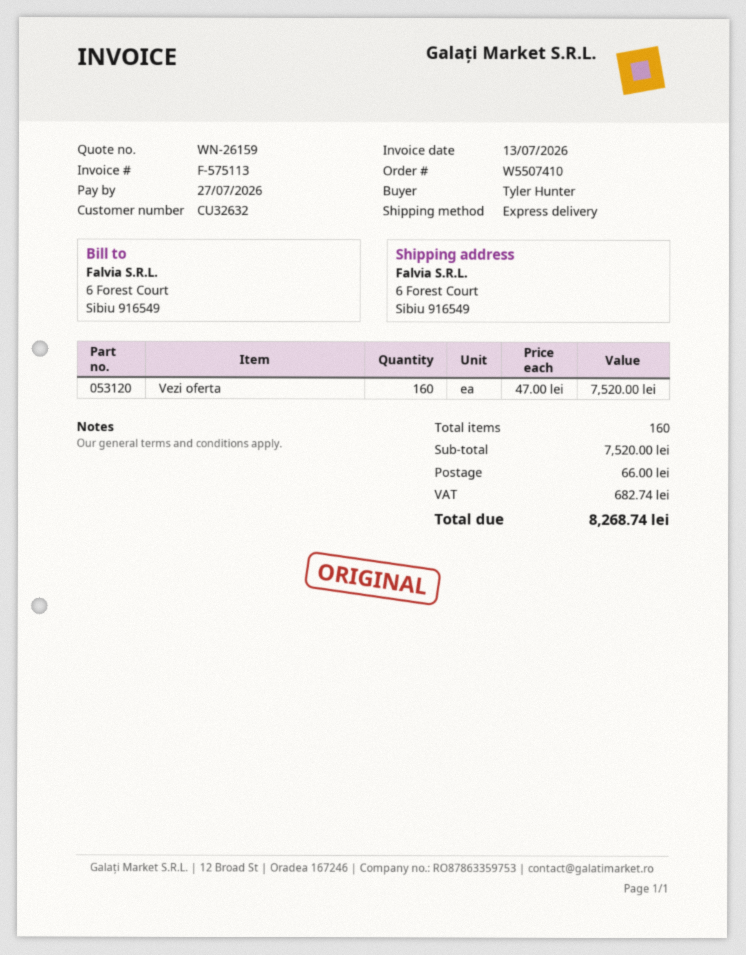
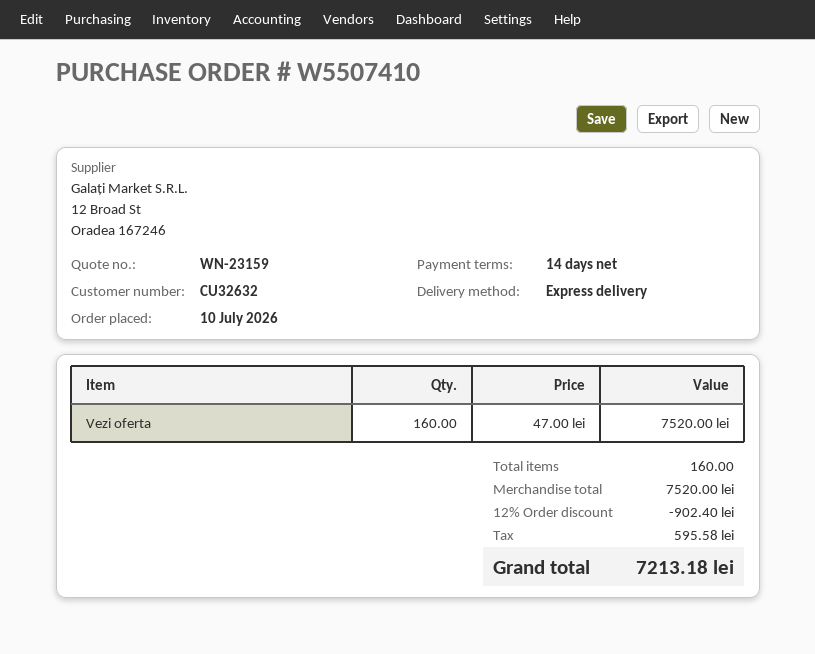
quote number: WN-26159 -> WN-23159
discount: none -> 12% = 902.40
shipping: 66.00 -> none
tax: 682.74 -> 595.58
total: 8268.74 -> 7213.18

